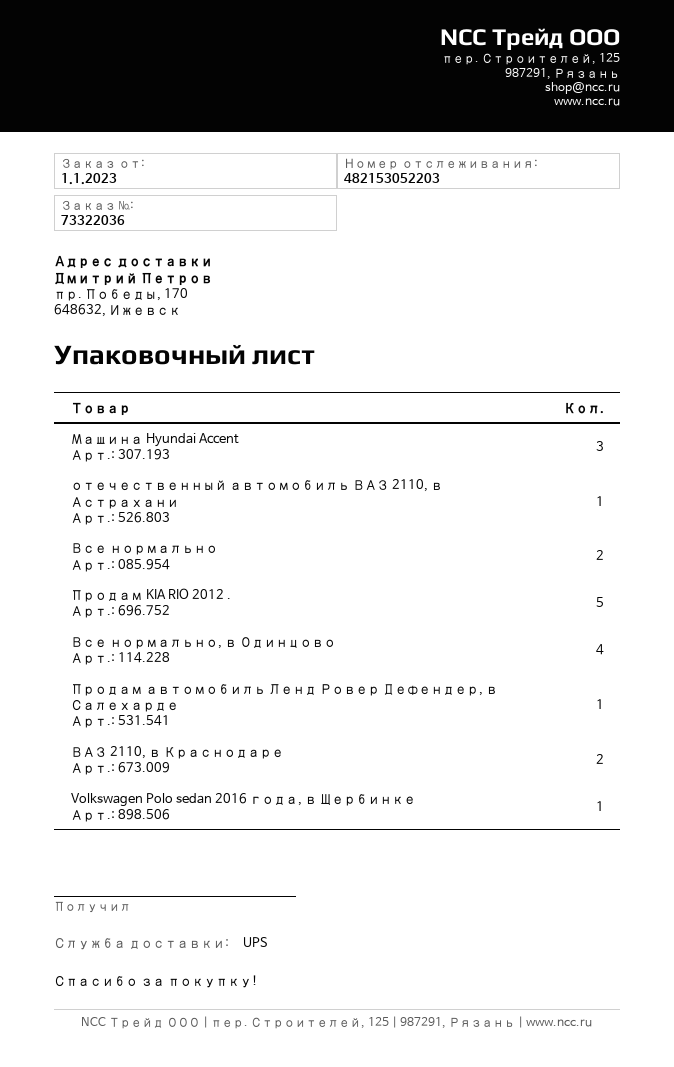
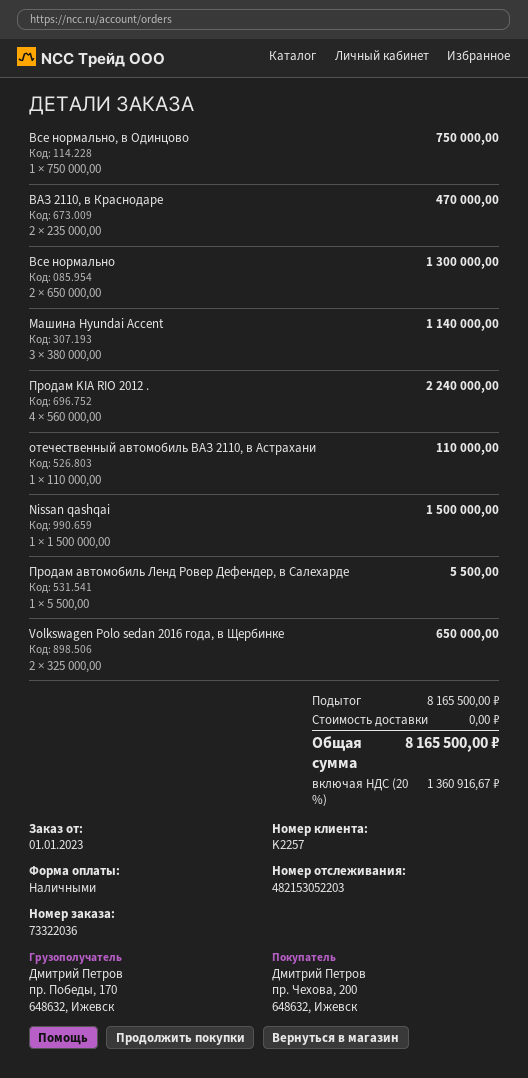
Продам KIA RIO 2012 .: 5 -> 4
Все нормально, в Одинцово: 4 -> 1
Volkswagen Polo sedan 2016 года, в Щербинке: 1 -> 2
Nissan qashqai: none -> 1

